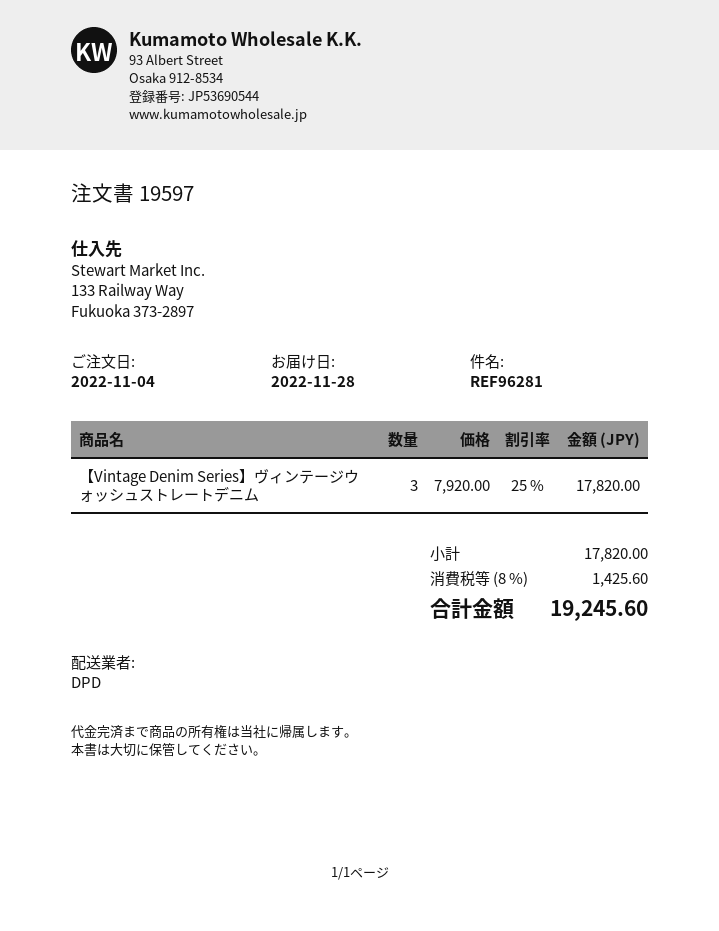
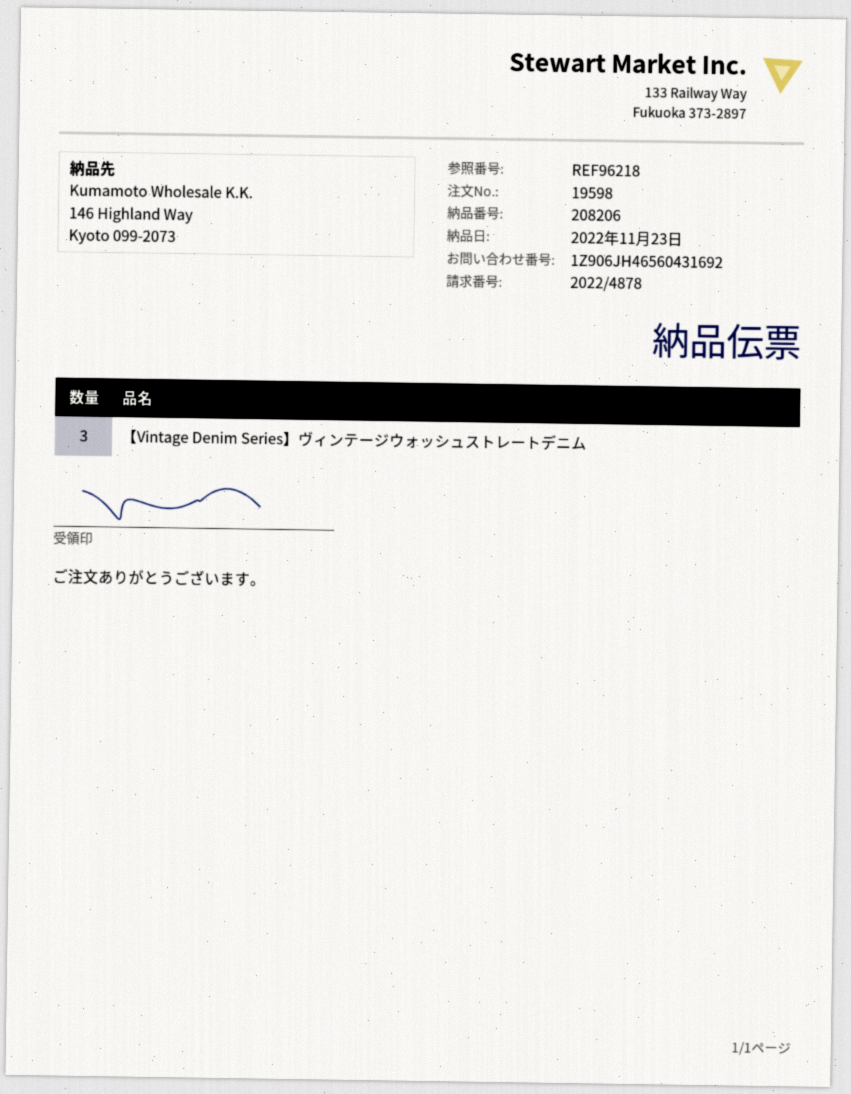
order number: 19597 -> 19598
delivery date: 2022-11-28 -> 2022-11-23
reference: REF96281 -> REF96218

